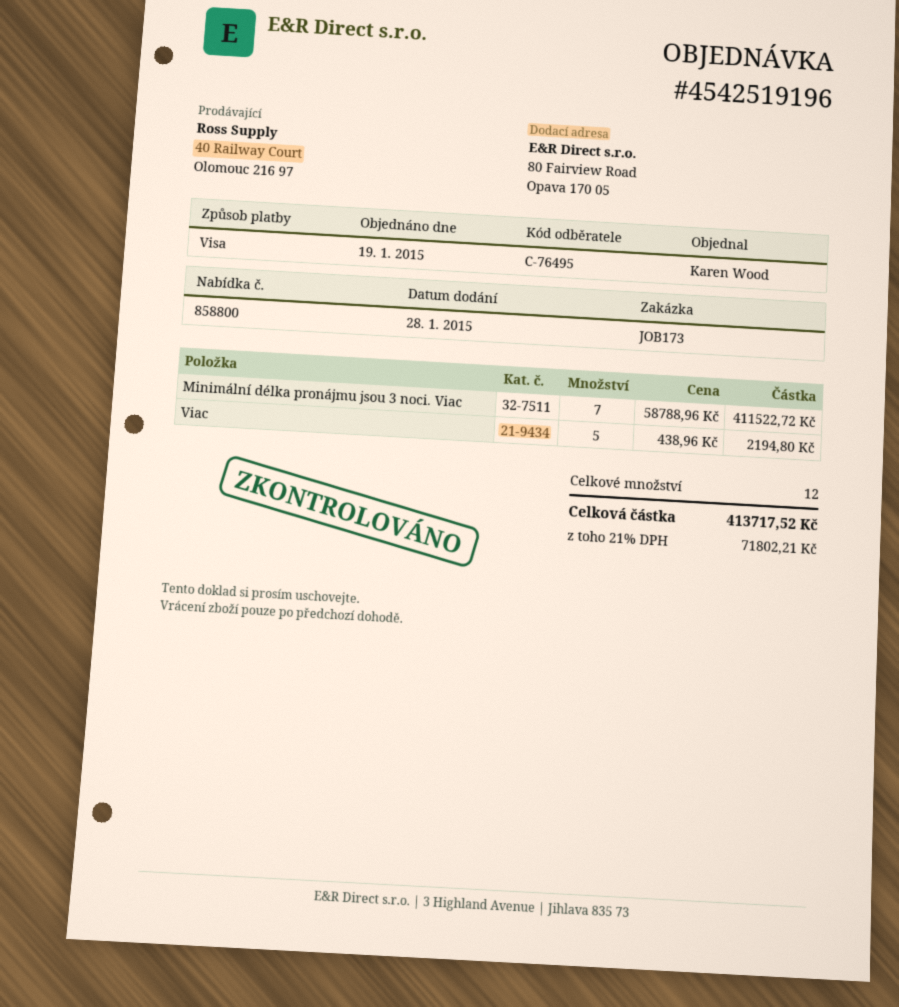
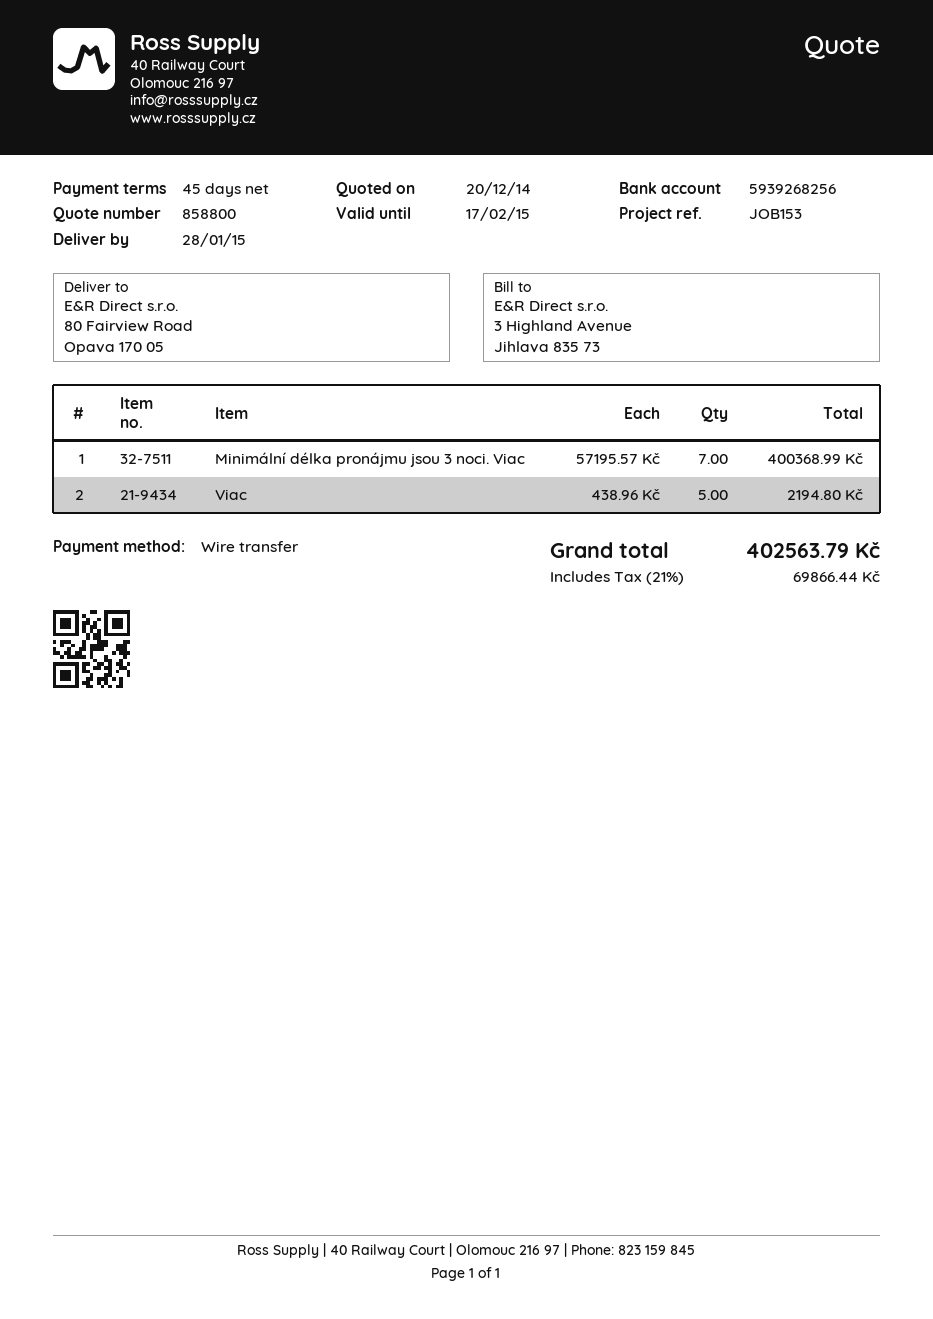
reference: JOB173 -> JOB153
payment method: Visa -> bank transfer
Minimální délka pronájmu jsou 3 noci. Viac: 7 x 58788.96 = 411522.72 -> 7 x 57195.57 = 400368.99
tax: 21% = 71802.21 -> 21% = 69866.44
total: 413717.52 -> 402563.79

